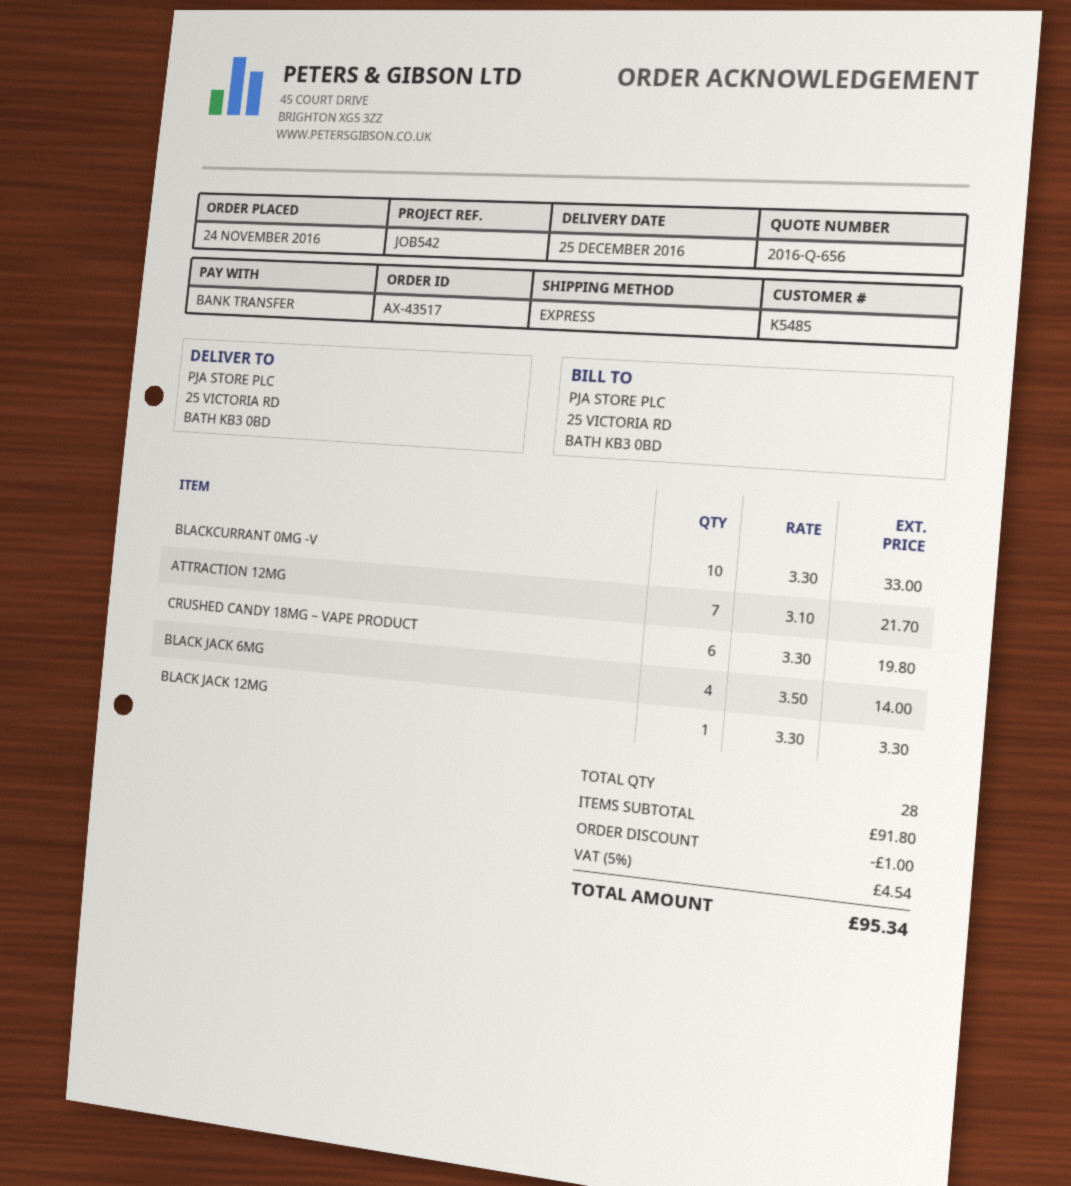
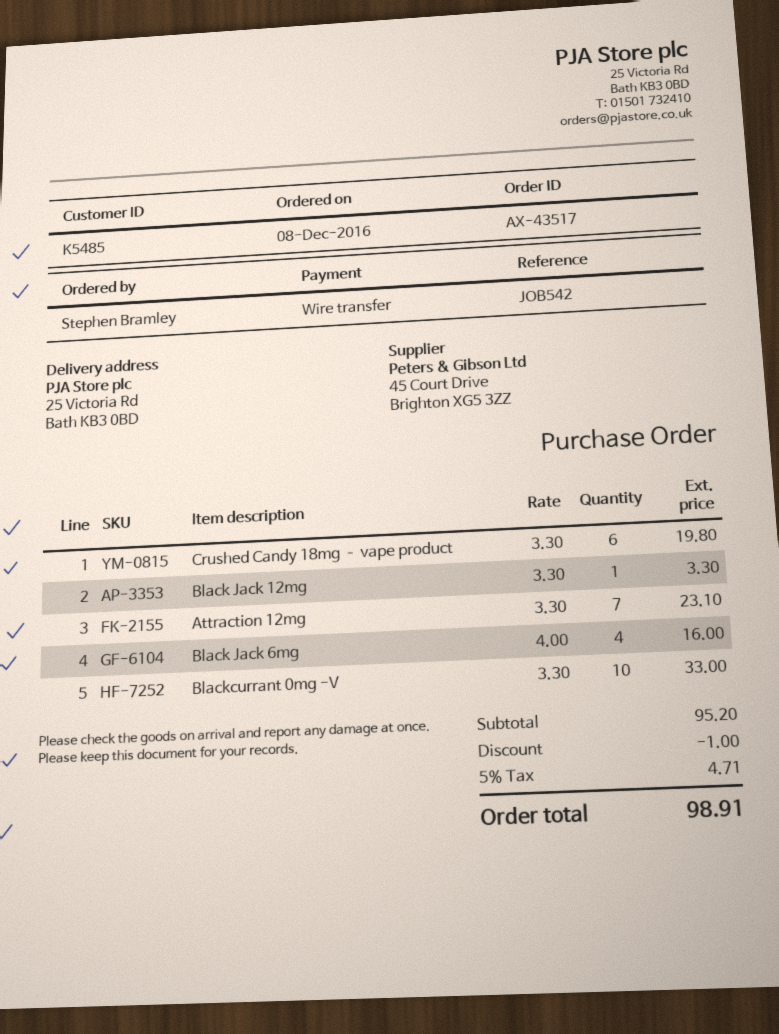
order date: 2016-11-24 -> 2016-12-08
ATTRACTION 12MG: 7 x 3.10 = 21.70 -> 7 x 3.30 = 23.10
BLACK JACK 6MG: 4 x 3.50 = 14.00 -> 4 x 4.00 = 16.00
subtotal: 91.80 -> 95.20
tax: 5% = 4.54 -> 5% = 4.71
total: 95.34 -> 98.91

